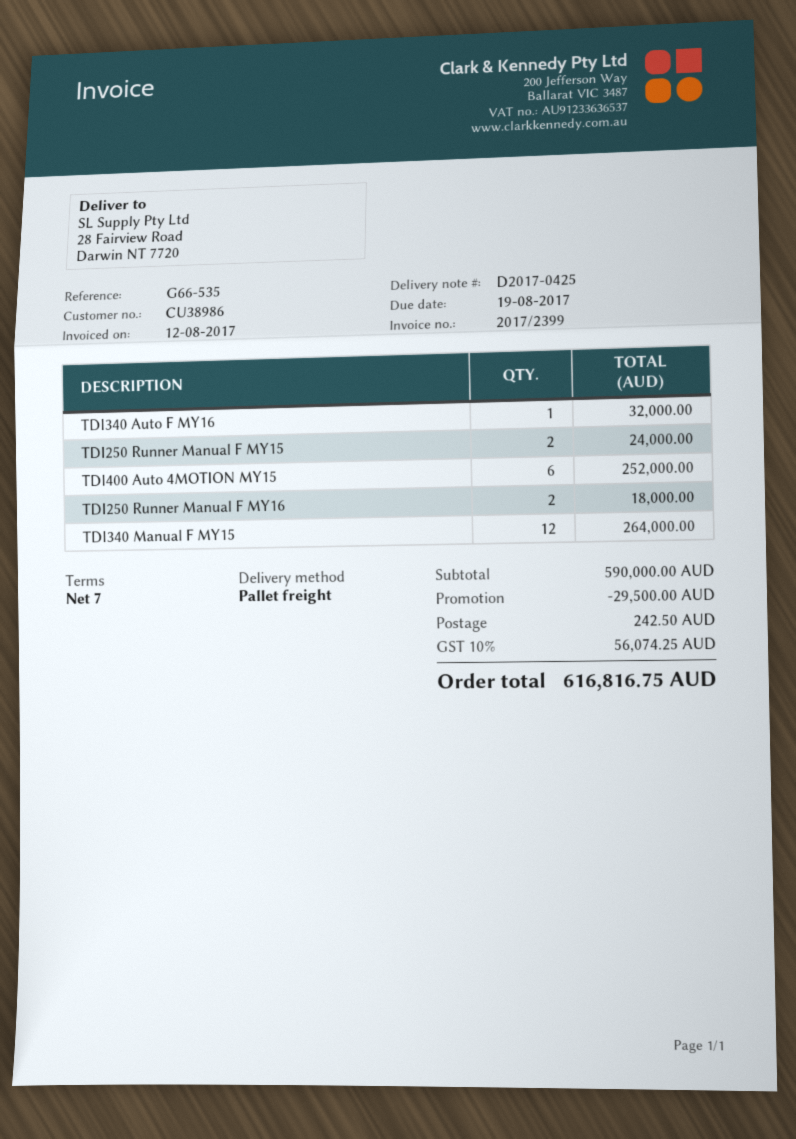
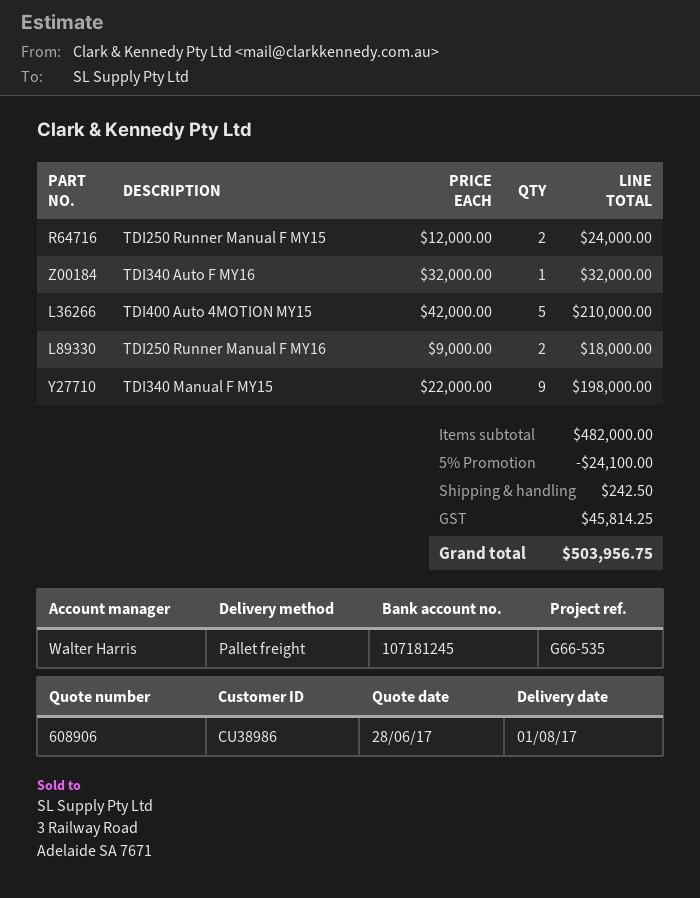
TDI400 Auto 4MOTION MY15: 6 for 252000.00 -> 5 for 210000.00
TDI340 Manual F MY15: 12 for 264000.00 -> 9 for 198000.00
subtotal: 590000.00 -> 482000.00
discount: 29500.00 -> 24100.00
tax: 56074.25 -> 45814.25
total: 616816.75 -> 503956.75

